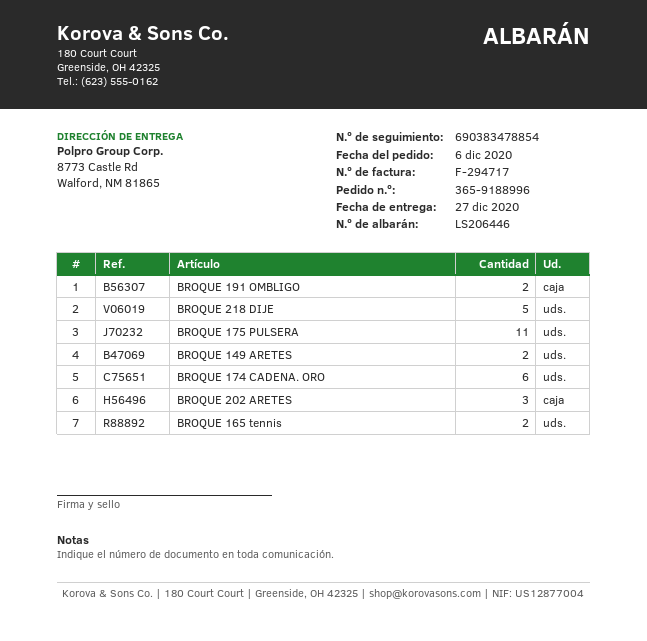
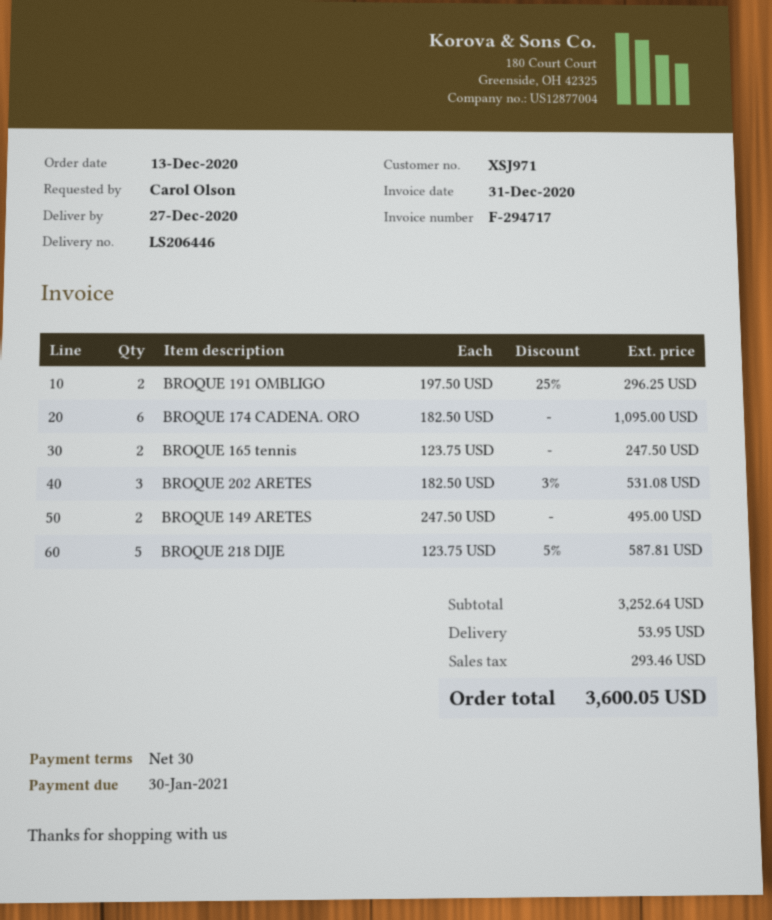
order date: 2020-12-06 -> 2020-12-13
BROQUE 175 PULSERA: 11 -> none

